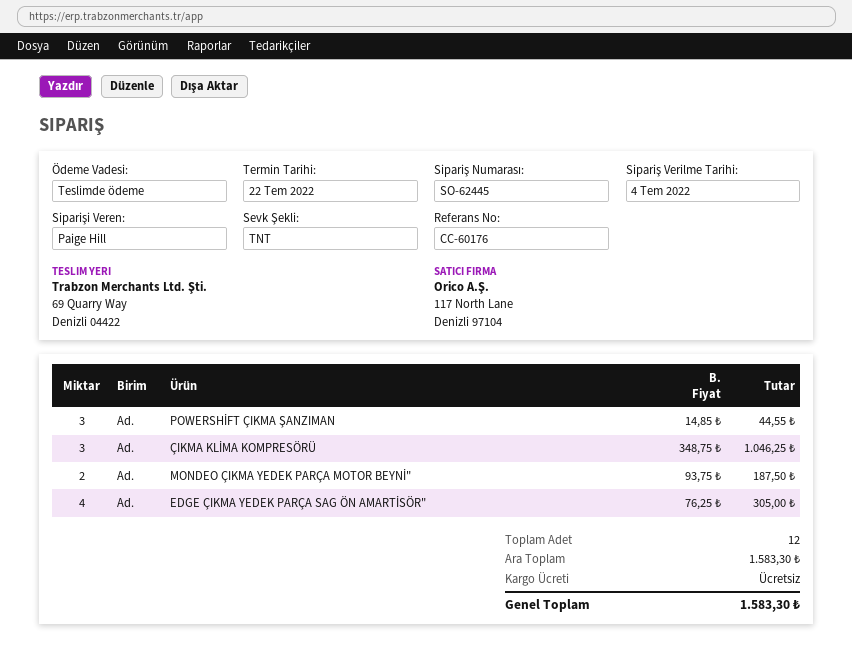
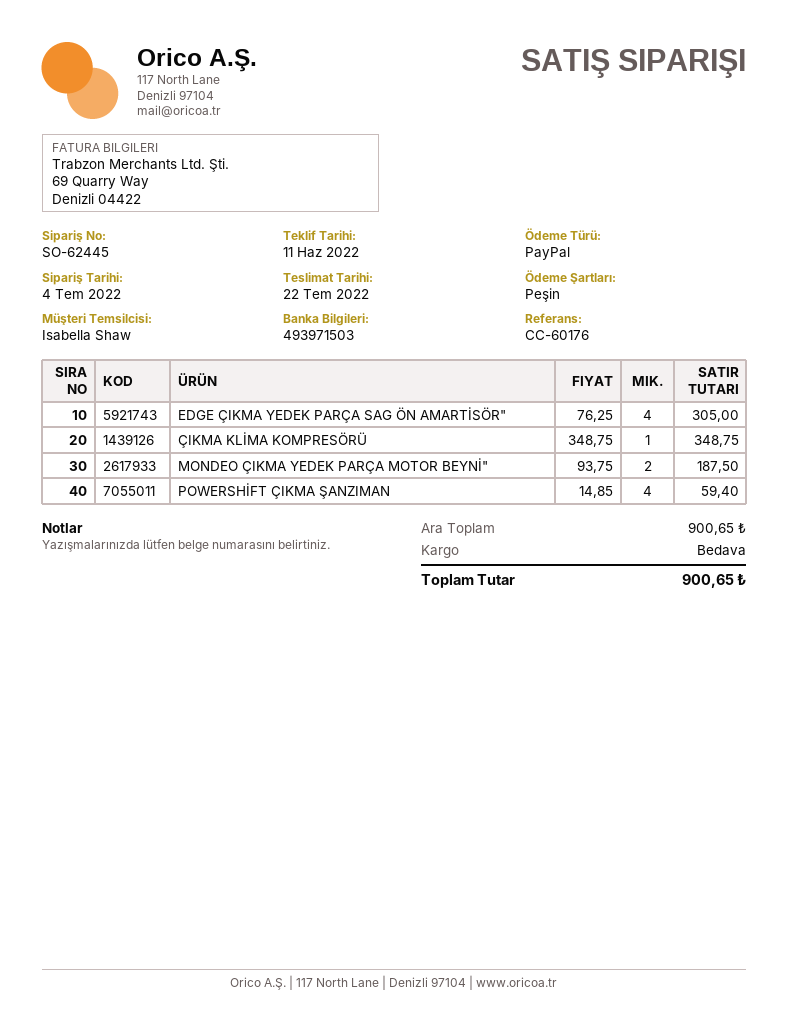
POWERSHİFT ÇIKMA ŞANZIMAN: 3 x 14.85 = 44.55 -> 4 x 14.85 = 59.40
ÇIKMA KLİMA KOMPRESÖRÜ: 3 x 348.75 = 1046.25 -> 1 x 348.75 = 348.75
subtotal: 1583.30 -> 900.65
total: 1583.30 -> 900.65

